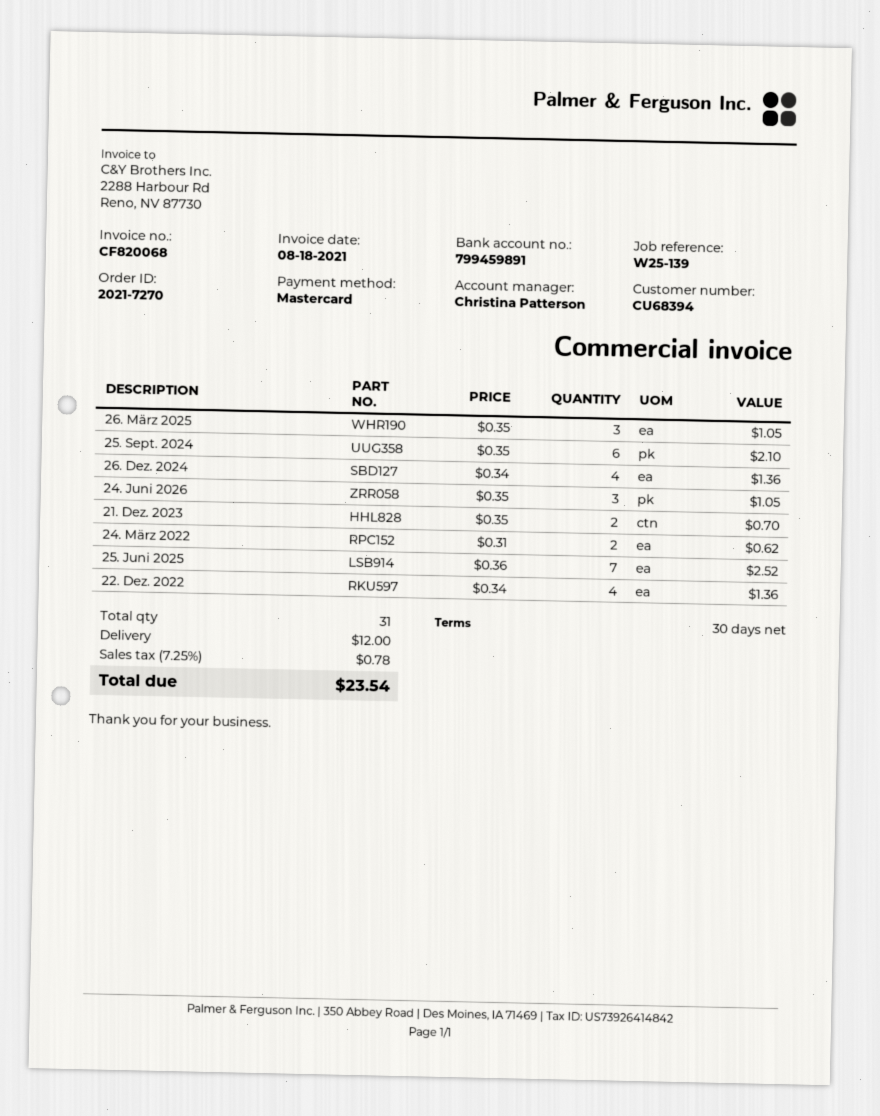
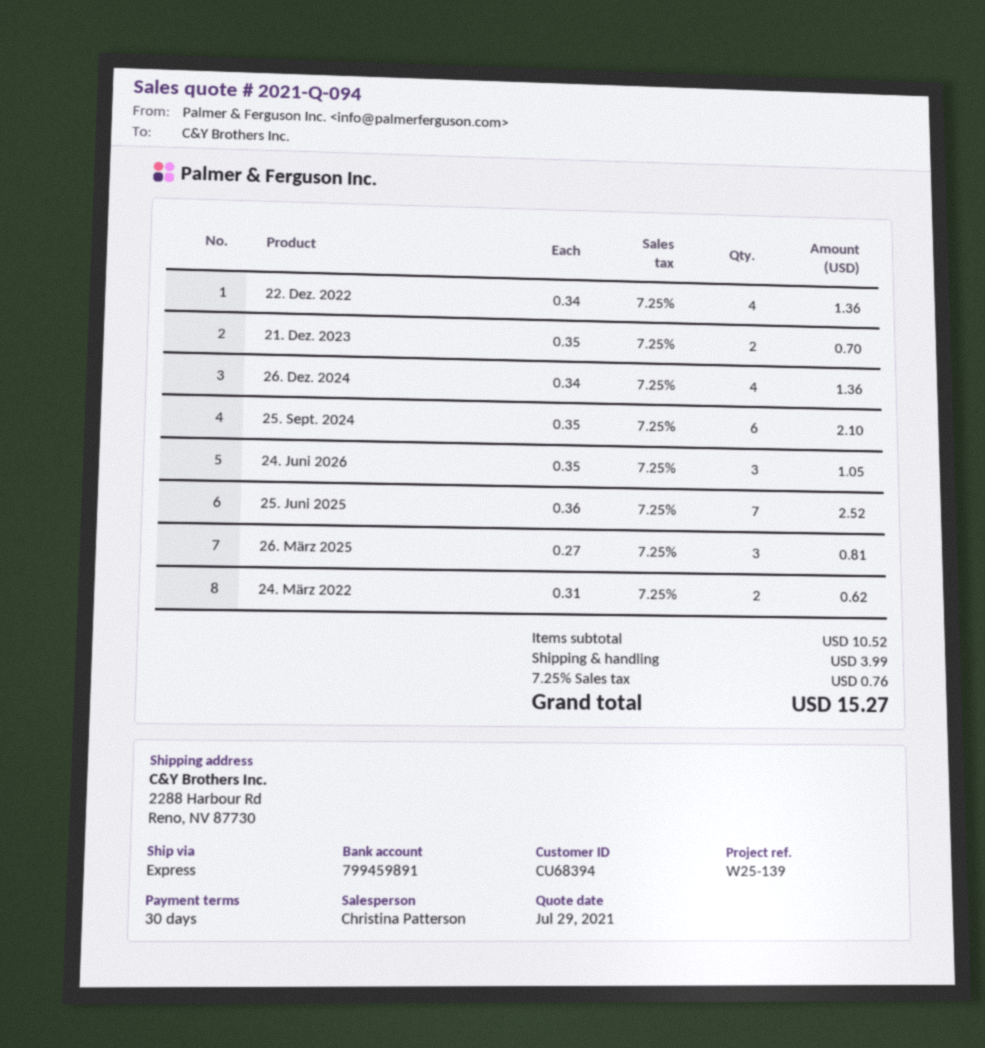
26. März 2025: 3 x 0.35 = 1.05 -> 3 x 0.27 = 0.81
shipping: 12.00 -> 3.99
tax: 7.25% = 0.78 -> 7.25% = 0.76
total: 23.54 -> 15.27

